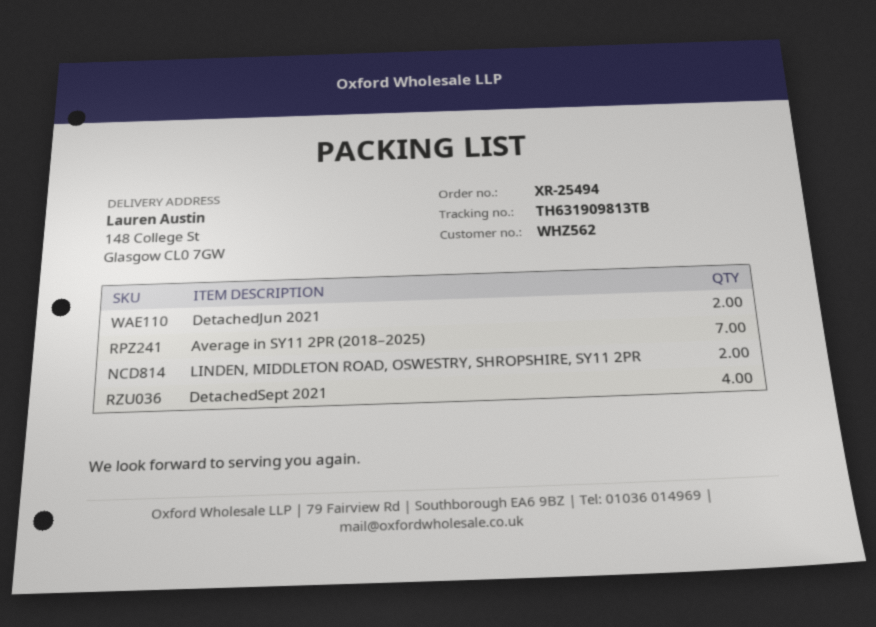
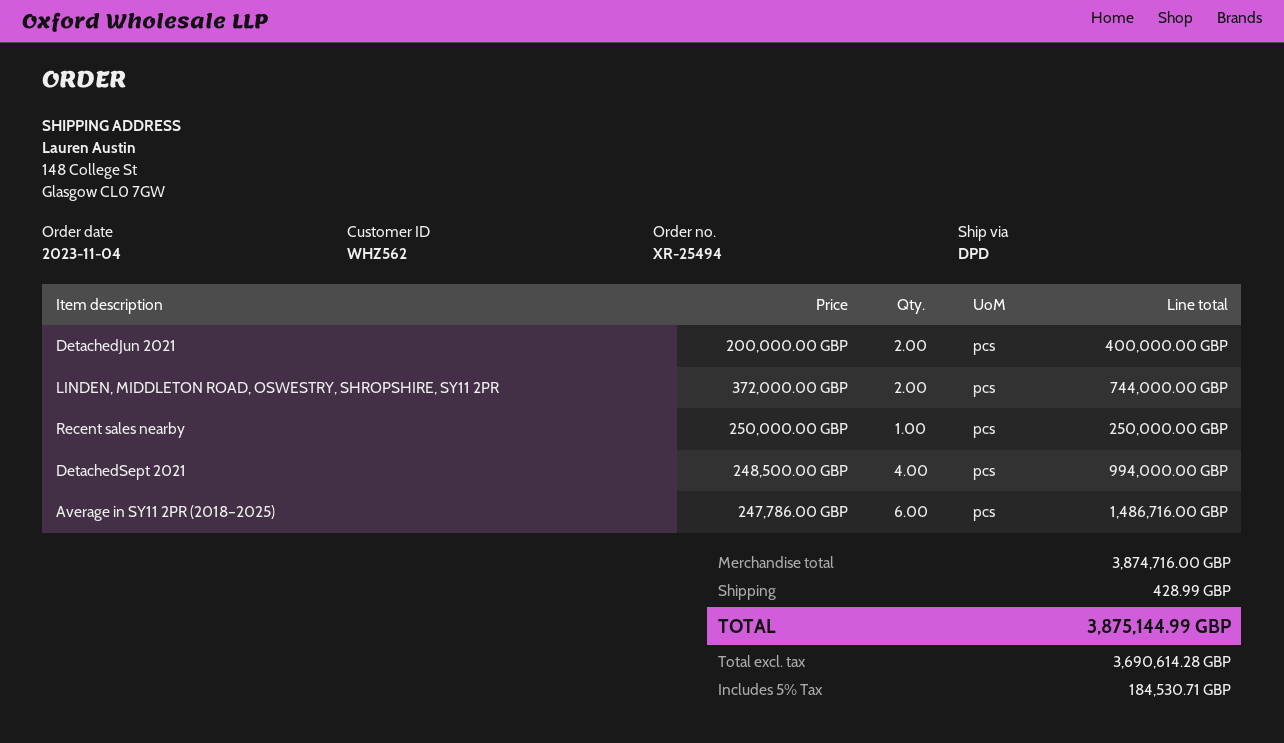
Average in SY11 2PR (2018–2025): 7 -> 6
Recent sales nearby: none -> 1

